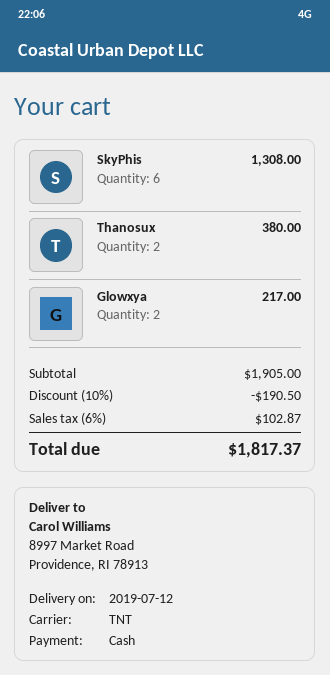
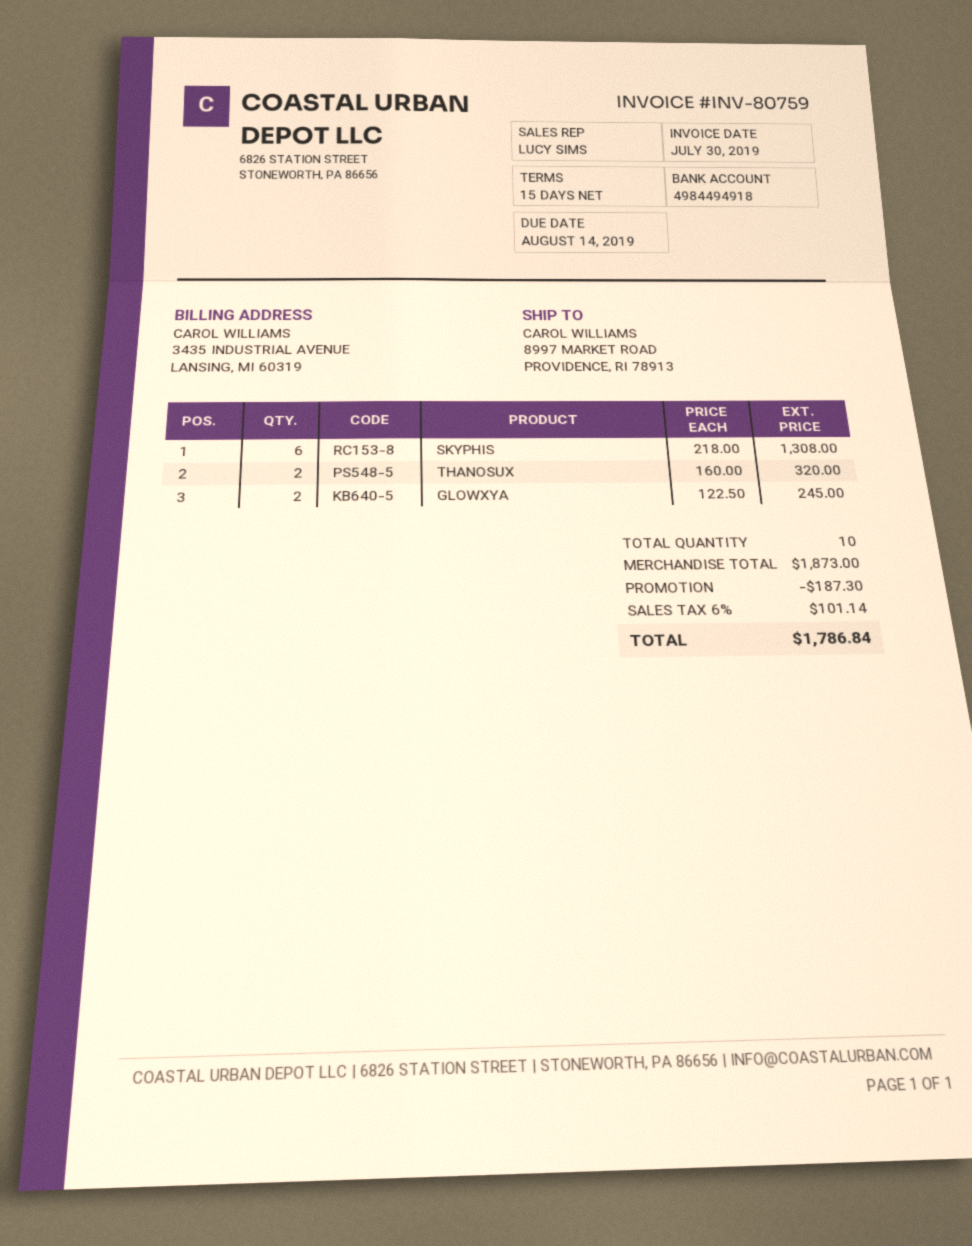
Thanosux: 2 for 380.00 -> 2 for 320.00
Glowxya: 2 for 217.00 -> 2 for 245.00
subtotal: 1905.00 -> 1873.00
discount: 190.50 -> 187.30
tax: 6% = 102.87 -> 6% = 101.14
total: 1817.37 -> 1786.84

